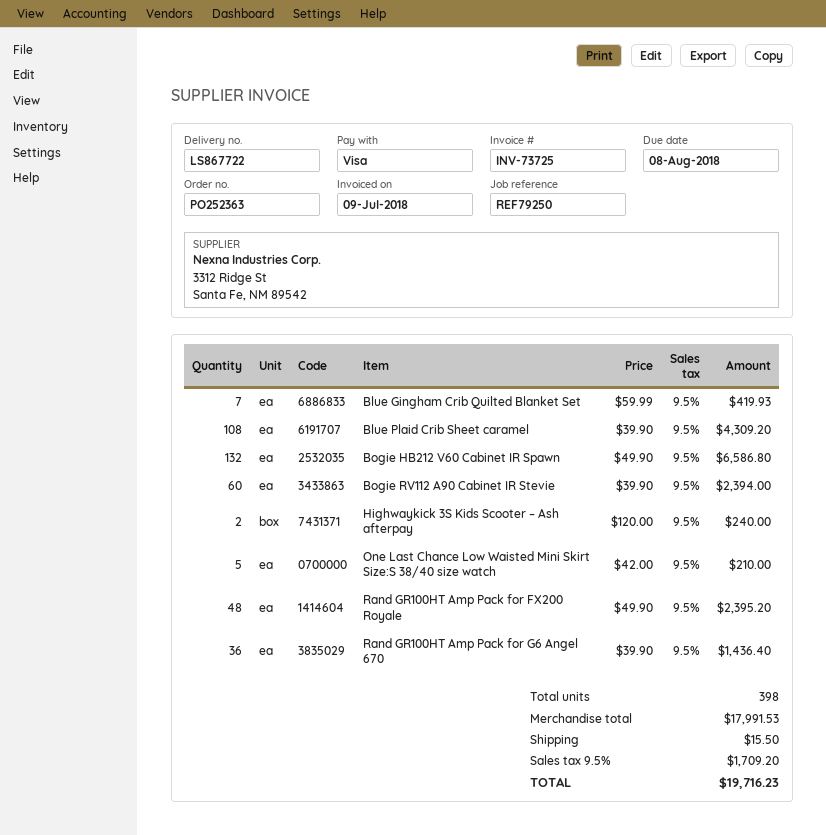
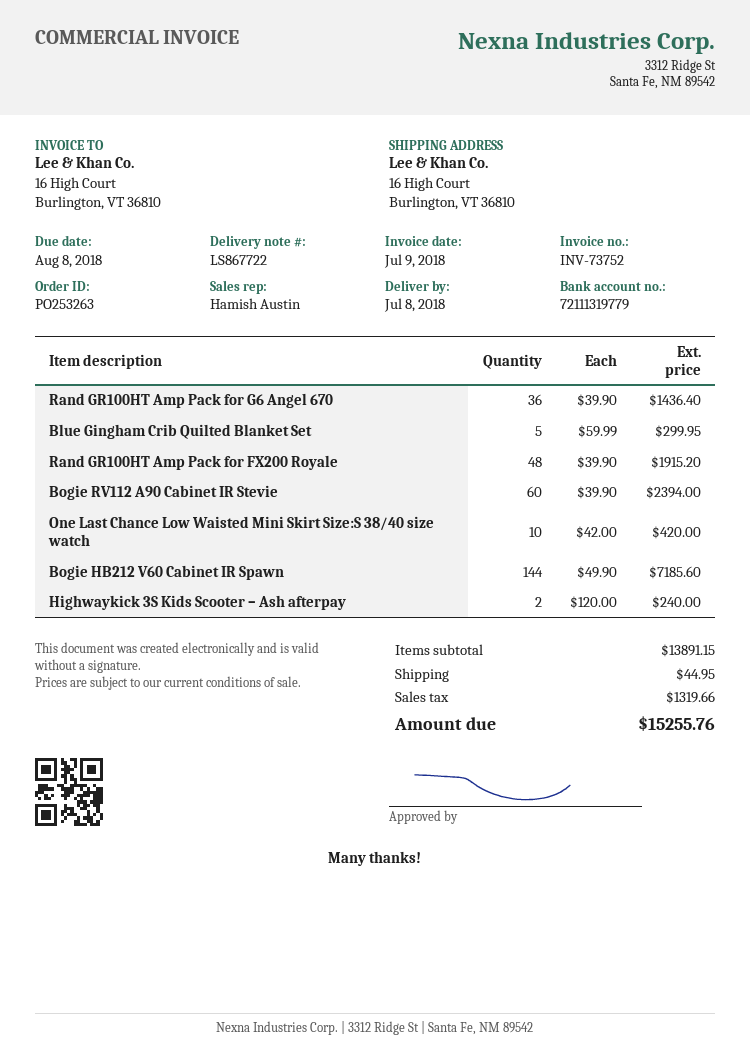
order number: PO252363 -> PO253263
invoice number: INV-73725 -> INV-73752
Blue Gingham Crib Quilted Blanket Set: 7 x 59.99 = 419.93 -> 5 x 59.99 = 299.95
Blue Plaid Crib Sheet caramel: 108 x 39.90 = 4309.20 -> none
Bogie HB212 V60 Cabinet IR Spawn: 132 x 49.90 = 6586.80 -> 144 x 49.90 = 7185.60
One Last Chance Low Waisted Mini Skirt Size:S 38/40 size watch: 5 x 42.00 = 210.00 -> 10 x 42.00 = 420.00
Rand GR100HT Amp Pack for FX200 Royale: 48 x 49.90 = 2395.20 -> 48 x 39.90 = 1915.20
subtotal: 17991.53 -> 13891.15
shipping: 15.50 -> 44.95
tax: 1709.20 -> 1319.66
total: 19716.23 -> 15255.76

